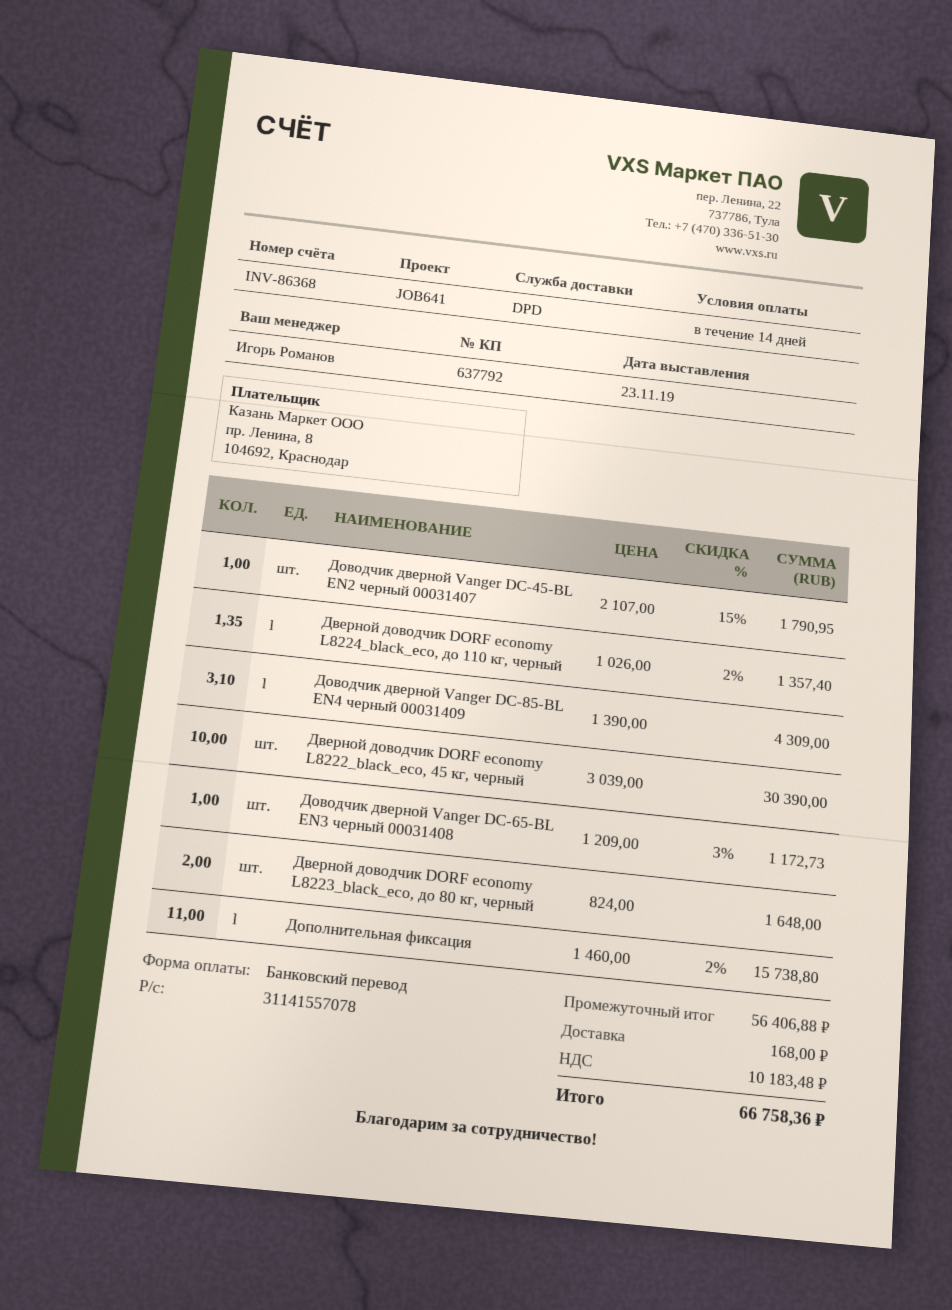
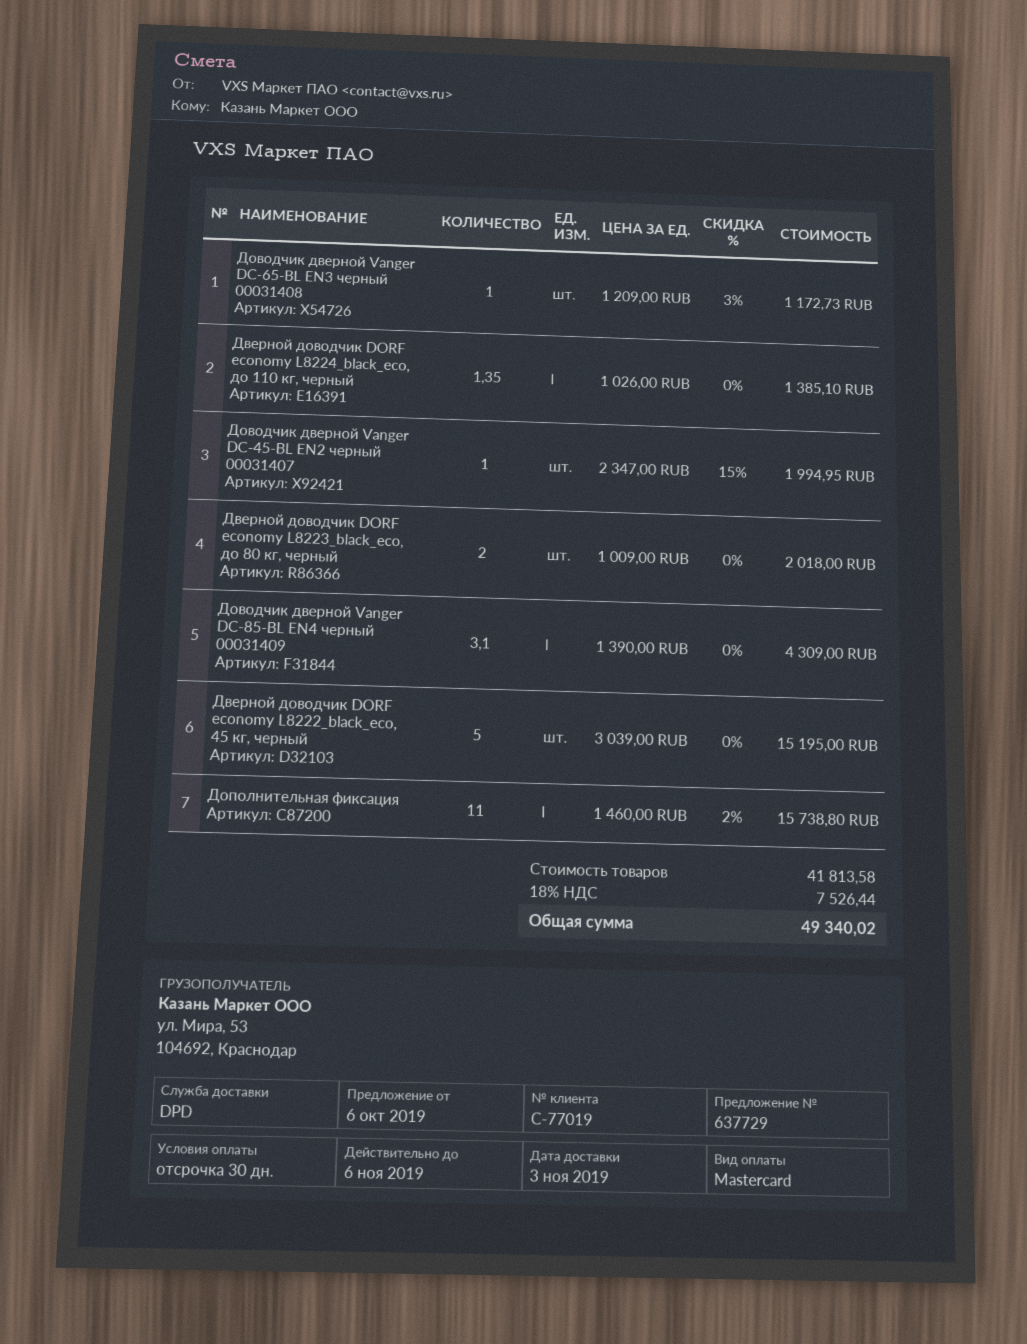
quote number: 637792 -> 637729
payment terms: 14 days -> 30 days
payment method: bank transfer -> Mastercard
Доводчик дверной Vanger DC-45-BL EN2 черный 00031407: 1 x 2107.00 - 15% = 1790.95 -> 1 x 2347.00 - 15% = 1994.95
Дверной доводчик DORF economy L8224_black_eco, до 110 кг, черный: 1.35 x 1026.00 - 2% = 1357.40 -> 1.35 x 1026.00 = 1385.10
Дверной доводчик DORF economy L8222_black_eco, 45 кг, черный: 10 x 3039.00 = 30390.00 -> 5 x 3039.00 = 15195.00
Дверной доводчик DORF economy L8223_black_eco, до 80 кг, черный: 2 x 824.00 = 1648.00 -> 2 x 1009.00 = 2018.00
subtotal: 56406.88 -> 41813.58
shipping: 168.00 -> none
tax: 10183.48 -> 7526.44
total: 66758.36 -> 49340.02

